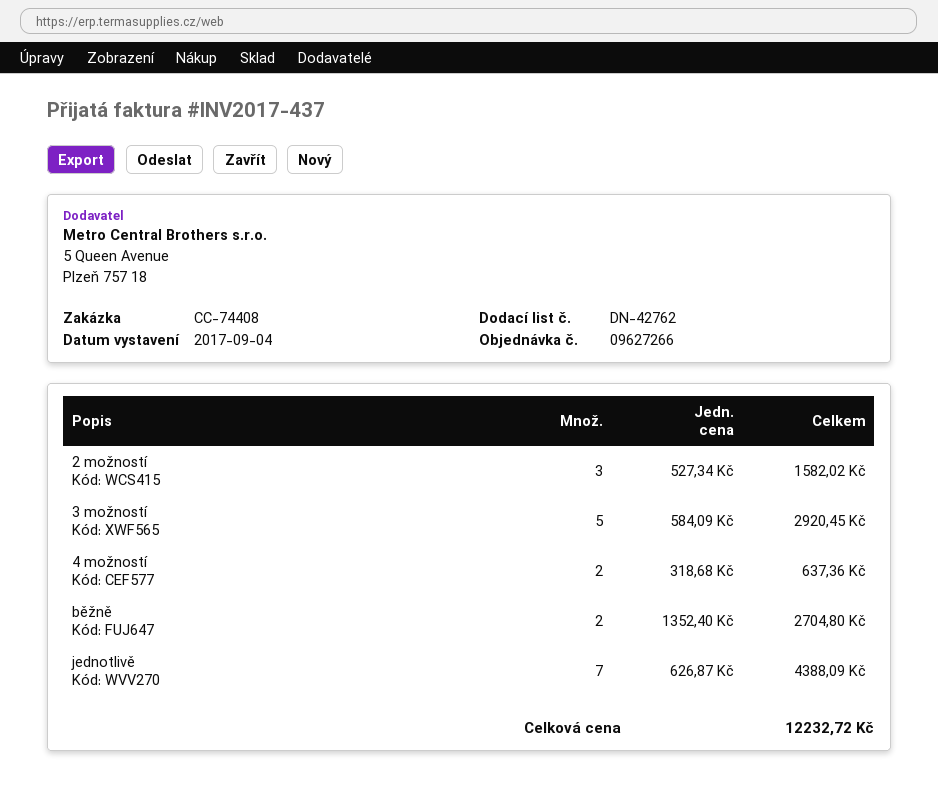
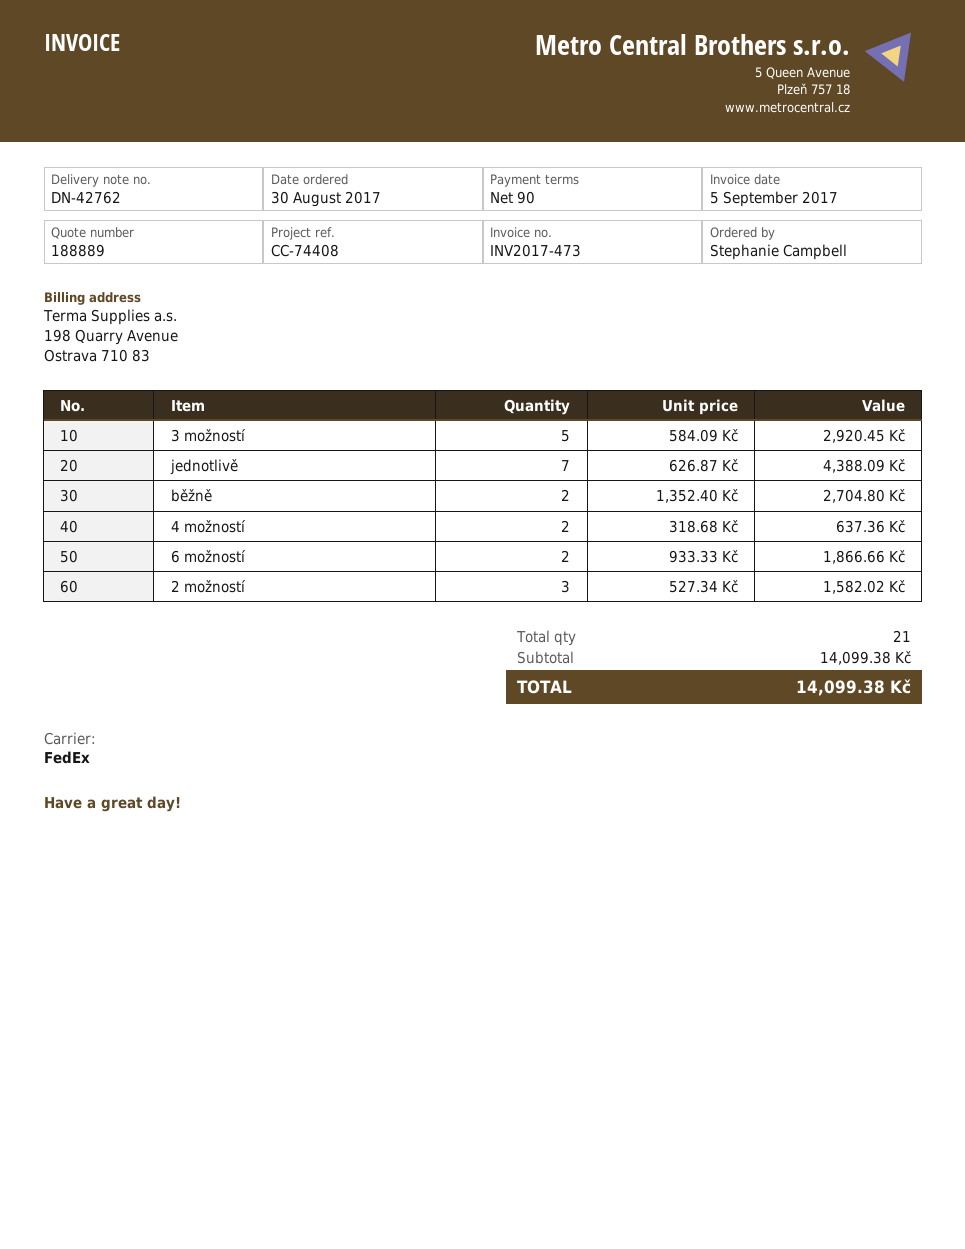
invoice number: INV2017-437 -> INV2017-473
invoice date: 2017-09-04 -> 2017-09-05
6 možností: none -> 2 x 933.33 = 1866.66
total: 12232.72 -> 14099.38

